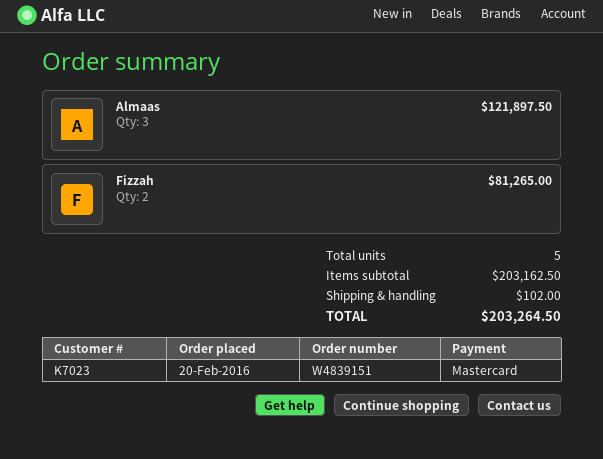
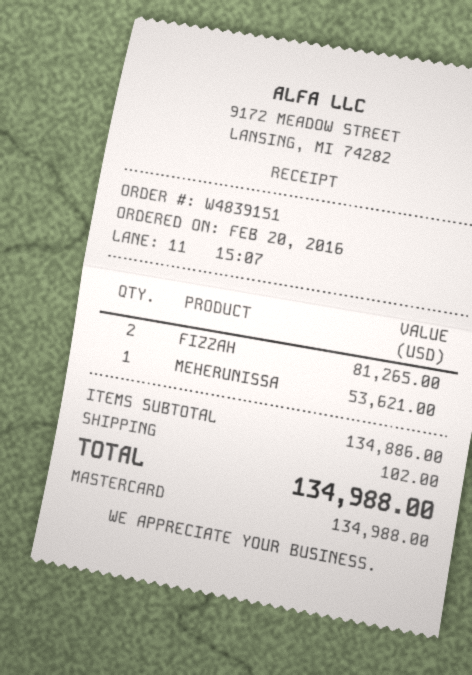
Almaas: 3 for 121897.50 -> none
MEHERUNISSA: none -> 1 for 53621.00
subtotal: 203162.50 -> 134886.00
total: 203264.50 -> 134988.00

